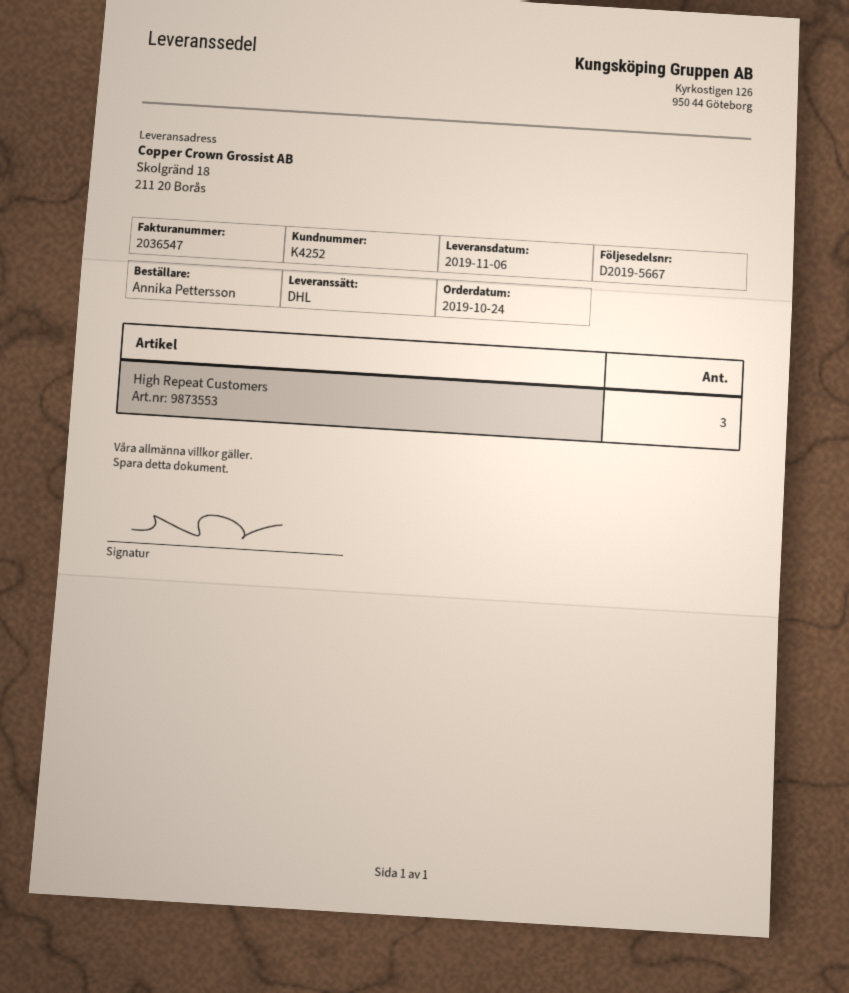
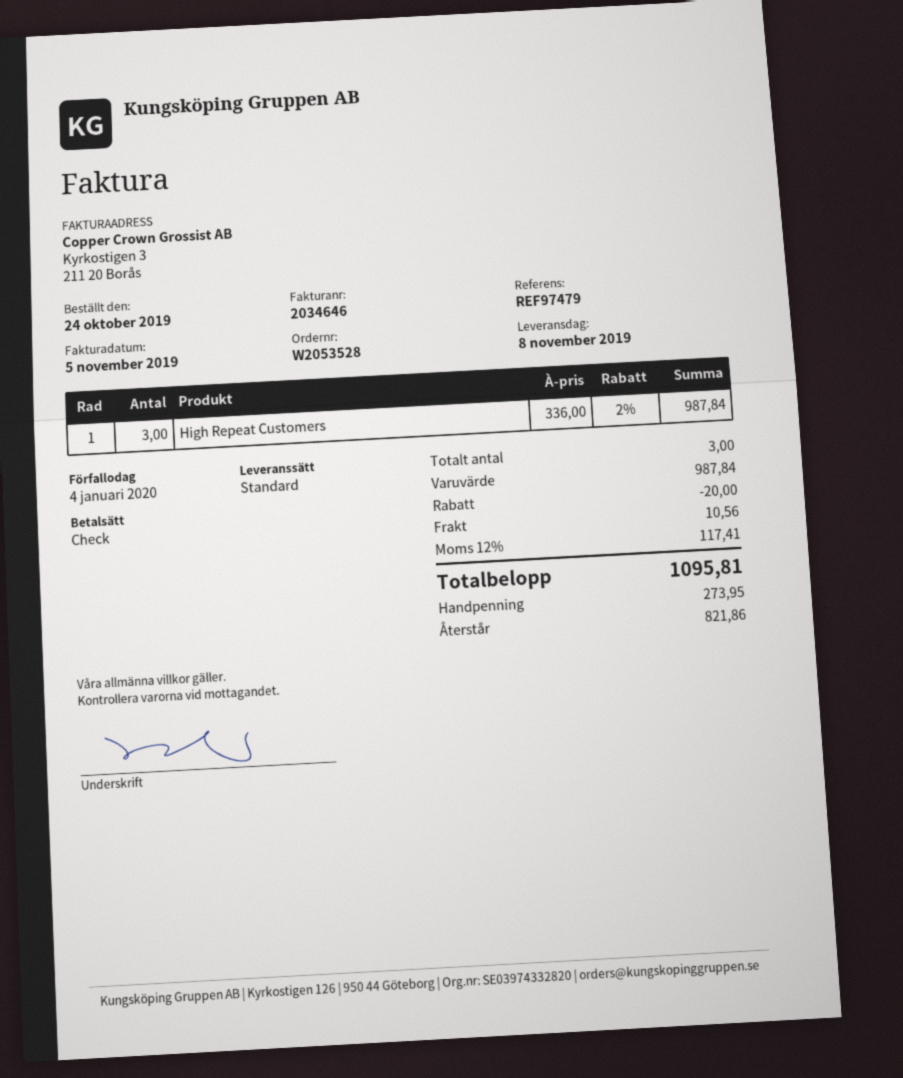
delivery date: 2019-11-06 -> 2019-11-08
invoice number: 2036547 -> 2034646
shipping method: DHL -> standard

